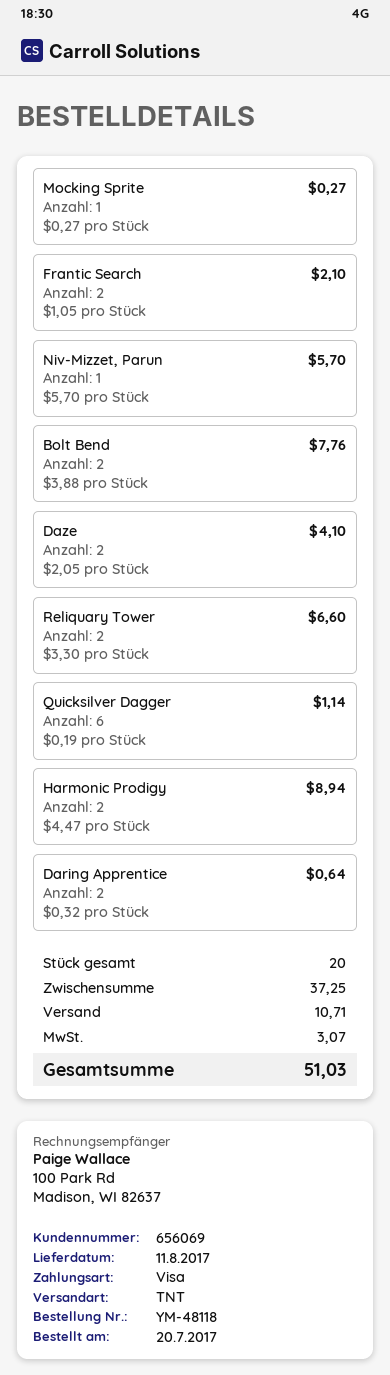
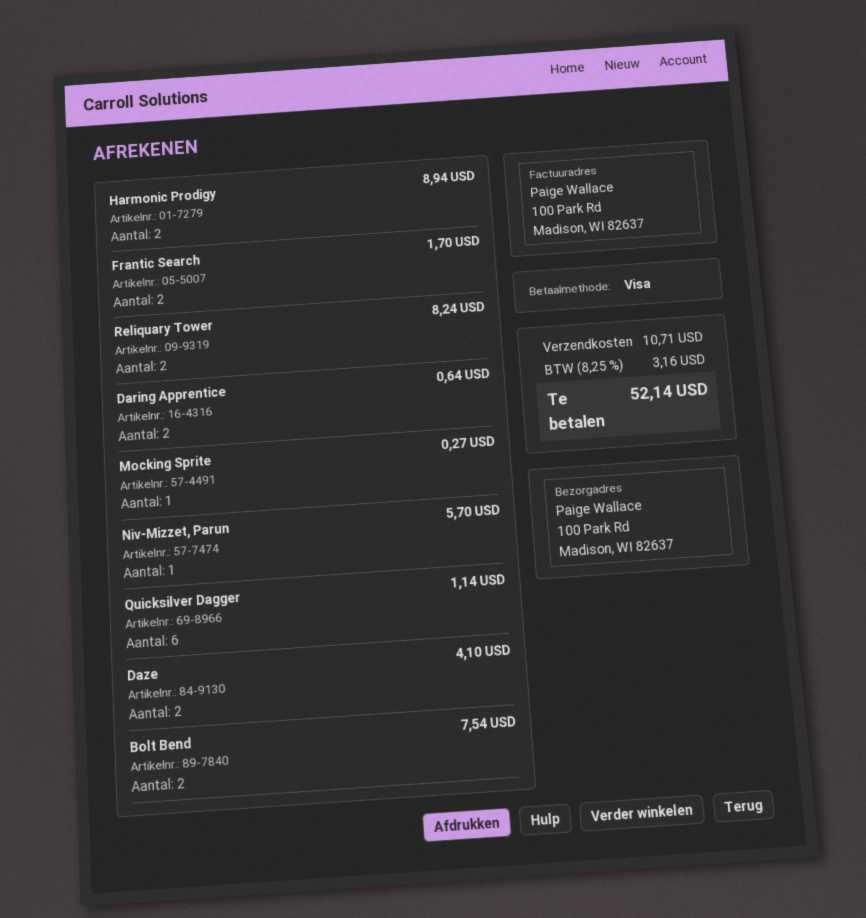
Frantic Search: 2 for 2.10 -> 2 for 1.70
Bolt Bend: 2 for 7.76 -> 2 for 7.54
Reliquary Tower: 2 for 6.60 -> 2 for 8.24
tax: 3.07 -> 3.16
total: 51.03 -> 52.14

